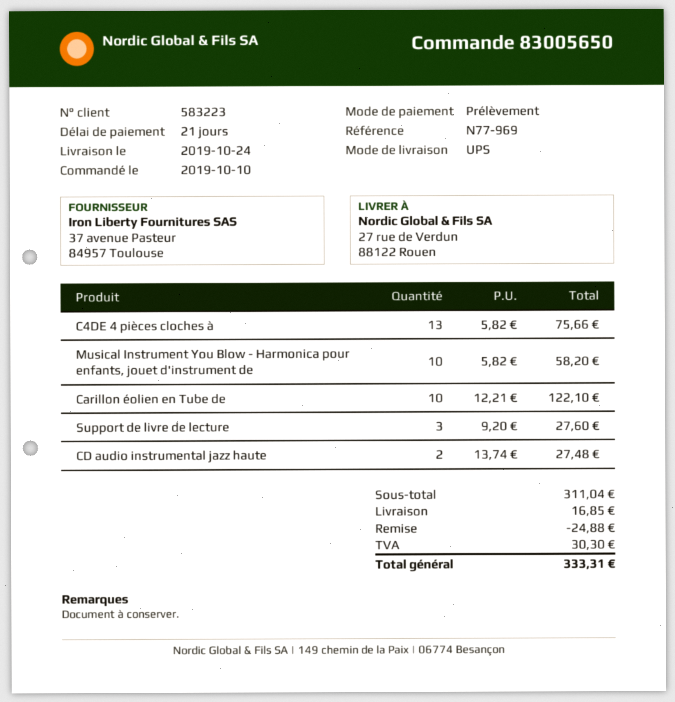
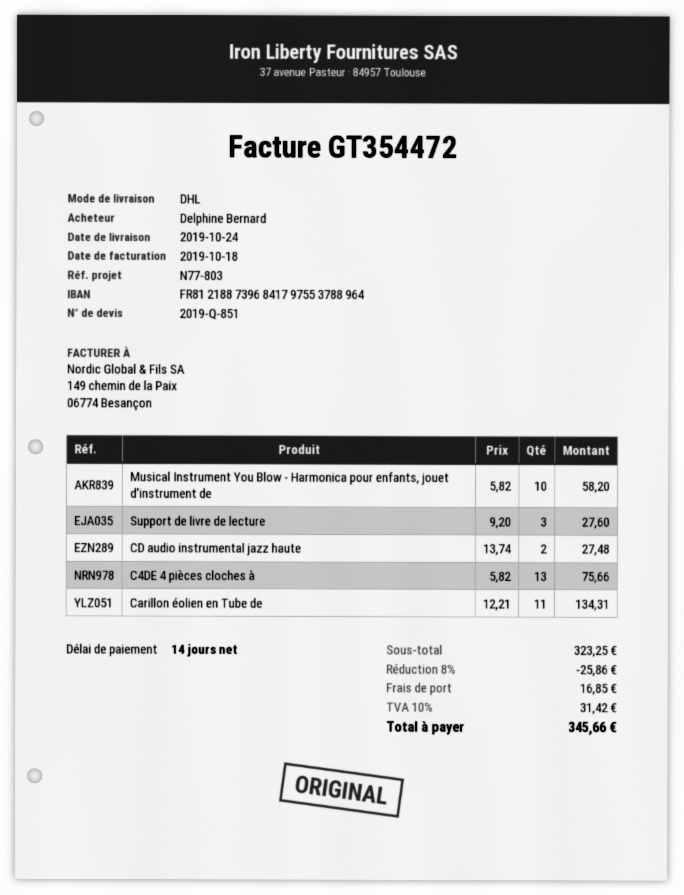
payment terms: 21 days -> 14 days
reference: N77-969 -> N77-803
shipping method: UPS -> DHL
Carillon éolien en Tube de: 10 x 12.21 = 122.10 -> 11 x 12.21 = 134.31
subtotal: 311.04 -> 323.25
discount: 24.88 -> 25.86
tax: 30.30 -> 31.42
total: 333.31 -> 345.66

